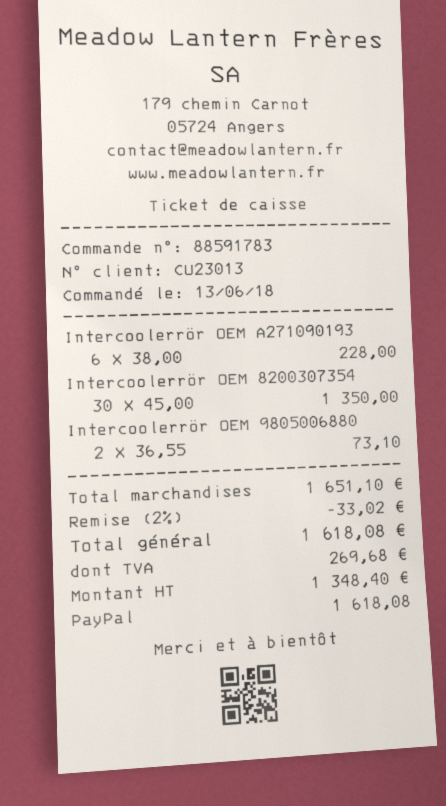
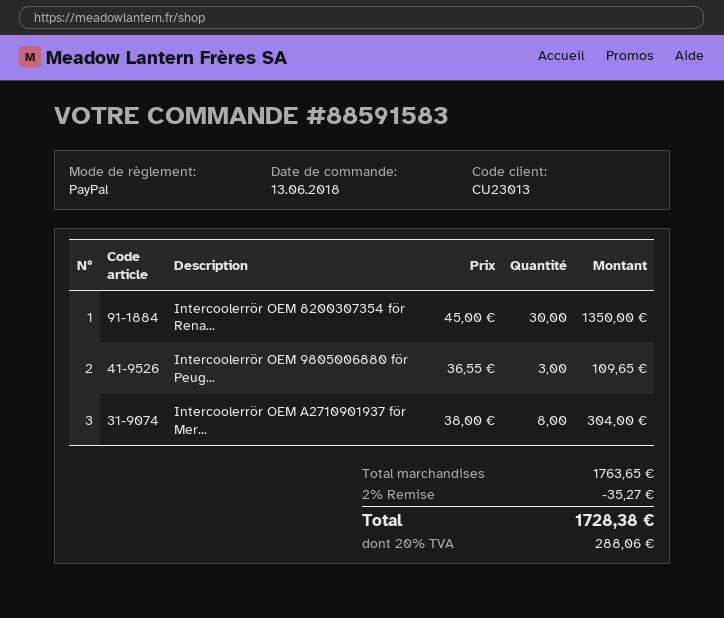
order number: 88591783 -> 88591583
Intercoolerrör OEM A271090193: 6 x 38.00 = 228.00 -> 8 x 38.00 = 304.00
Intercoolerrör OEM 9805006880: 2 x 36.55 = 73.10 -> 3 x 36.55 = 109.65
subtotal: 1651.10 -> 1763.65
discount: 2% = 33.02 -> 2% = 35.27
tax: 269.68 -> 288.06
total: 1618.08 -> 1728.38

